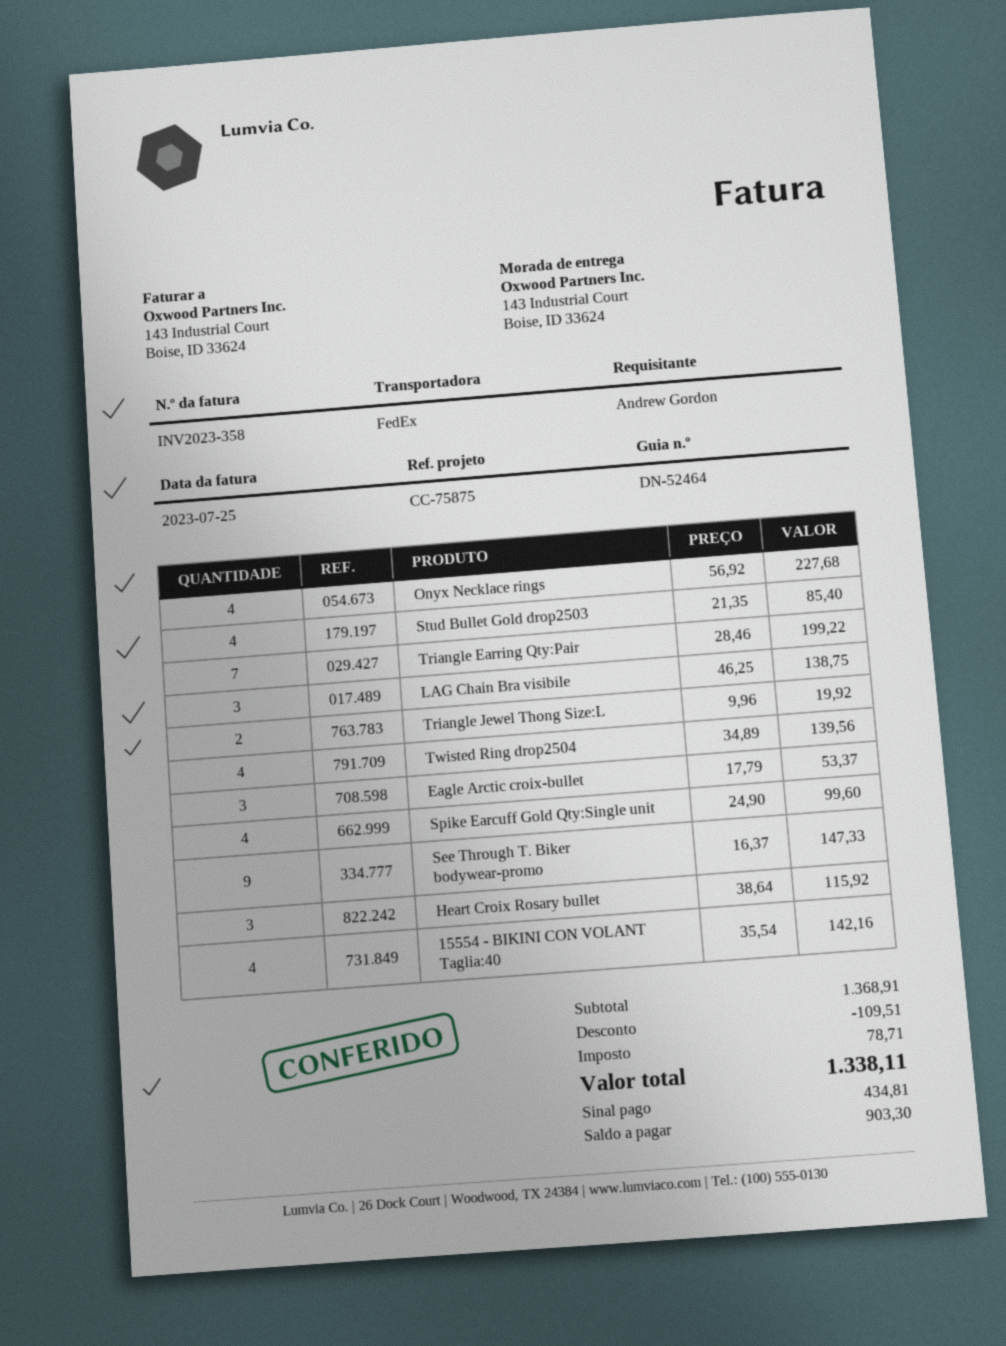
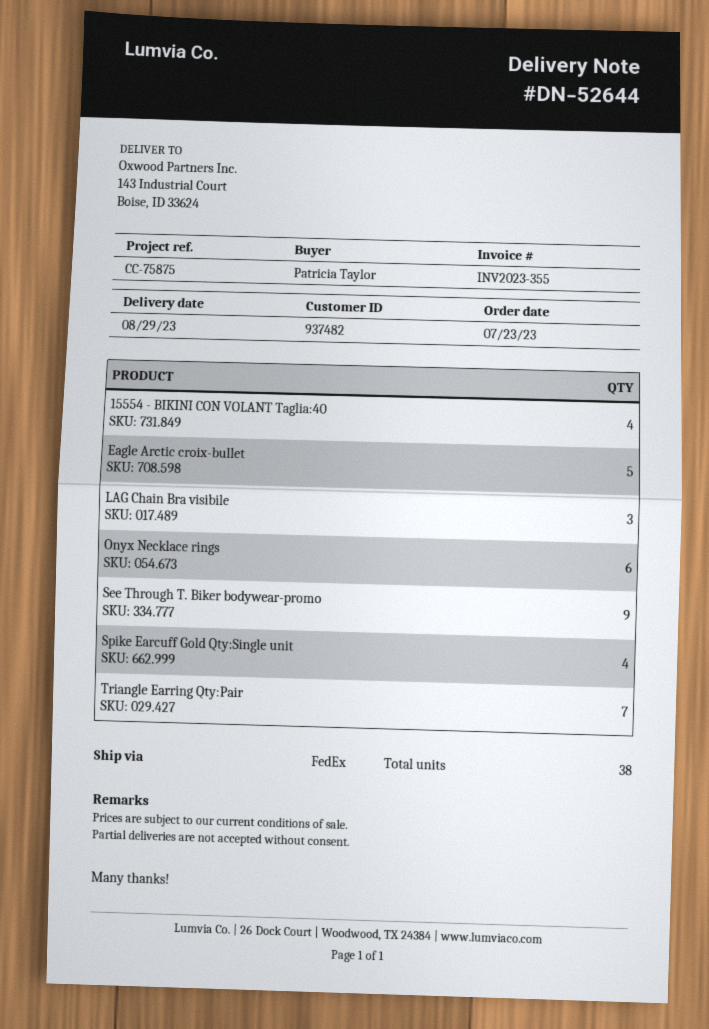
delivery note number: DN-52464 -> DN-52644
invoice number: INV2023-358 -> INV2023-355
ordered by: Andrew Gordon -> Patricia Taylor
Onyx Necklace rings: 4 -> 6
Stud Bullet Gold drop2503: 4 -> none
Triangle Jewel Thong Size:L: 2 -> none
Twisted Ring drop2504: 4 -> none
Eagle Arctic croix-bullet: 3 -> 5
Heart Croix Rosary bullet: 3 -> none

